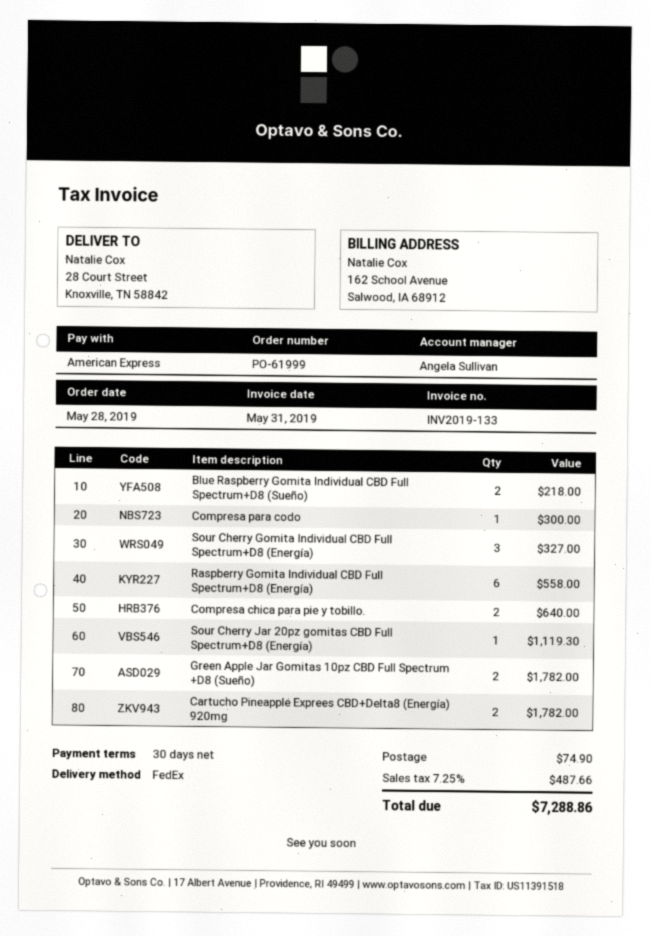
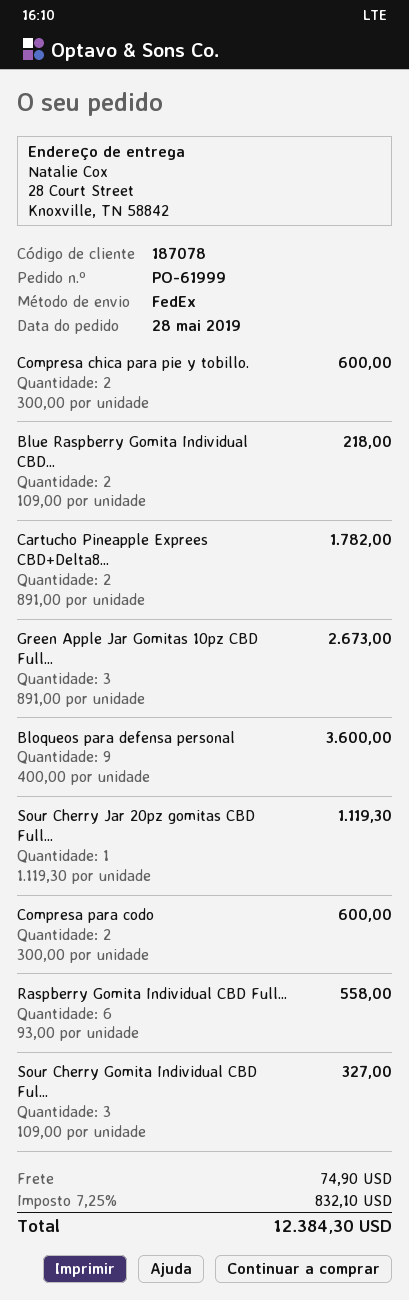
Compresa para codo: 1 for 300.00 -> 2 for 600.00
Compresa chica para pie y tobillo.: 2 for 640.00 -> 2 for 600.00
Green Apple Jar Gomitas 10pz CBD Full Spectrum +D8 (Sueño): 2 for 1782.00 -> 3 for 2673.00
Bloqueos para defensa personal: none -> 9 for 3600.00
tax: 7.25% = 487.66 -> 7.25% = 832.10
total: 7288.86 -> 12384.30

